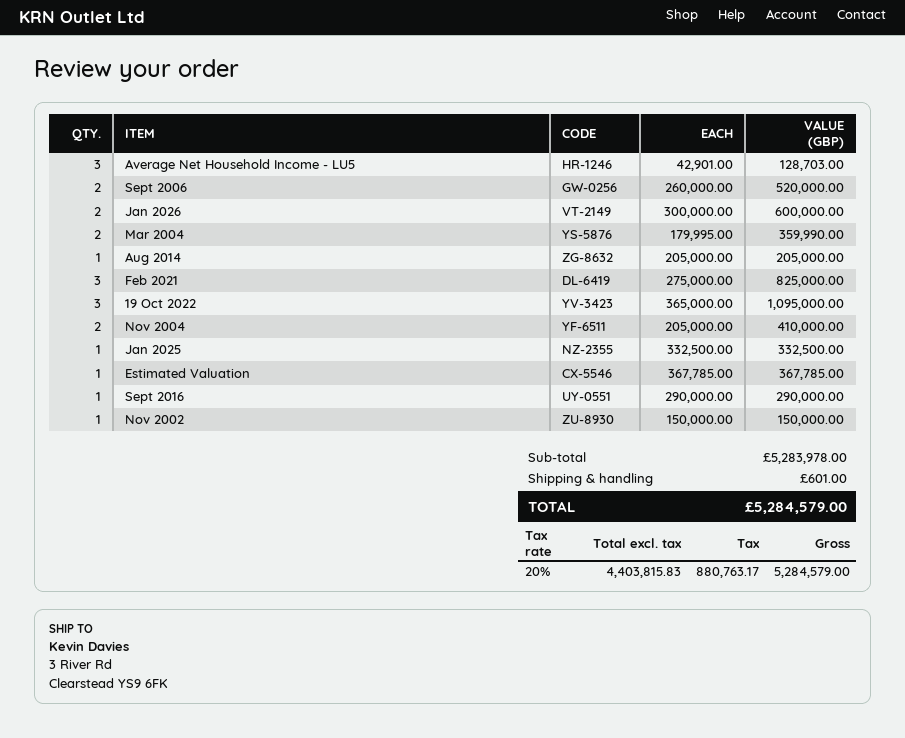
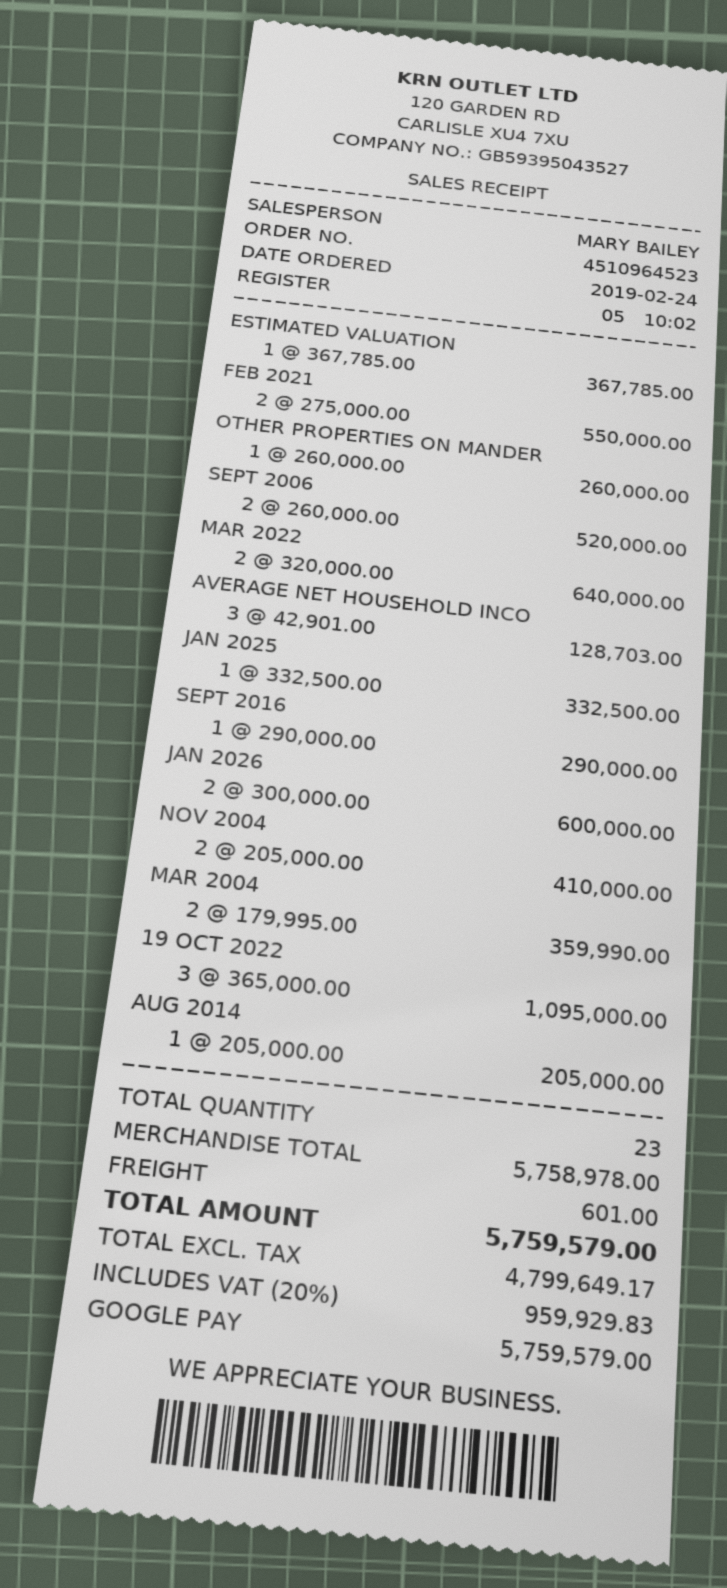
Feb 2021: 3 x 275000.00 = 825000.00 -> 2 x 275000.00 = 550000.00
Nov 2002: 1 x 150000.00 = 150000.00 -> none
OTHER PROPERTIES ON MANDER: none -> 1 x 260000.00 = 260000.00
MAR 2022: none -> 2 x 320000.00 = 640000.00
subtotal: 5283978.00 -> 5758978.00
net: 4403815.83 -> 4799649.17
tax: 20% = 880763.17 -> 20% = 959929.83
total: 5284579.00 -> 5759579.00

